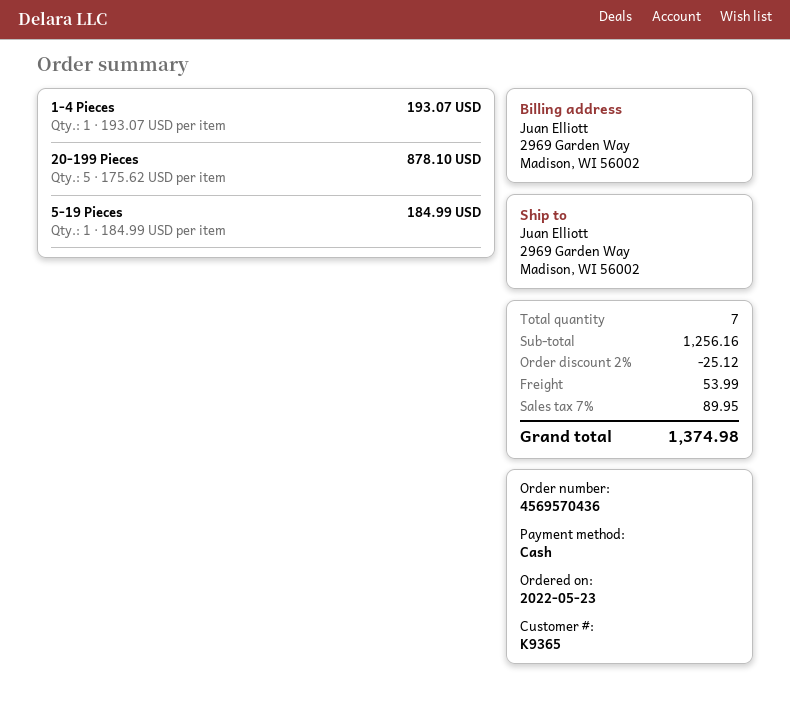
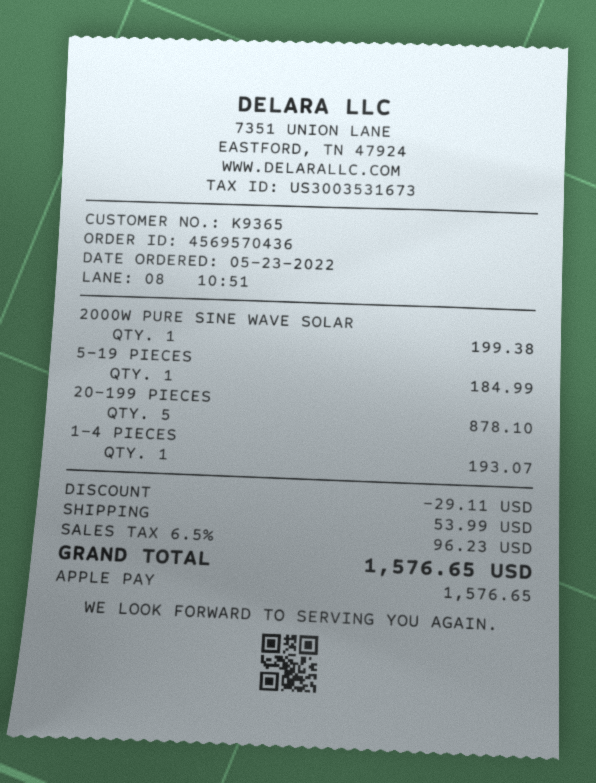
payment method: cash -> Apple Pay
2000W PURE SINE WAVE SOLAR: none -> 1 for 199.38
discount: 25.12 -> 29.11
tax: 7% = 89.95 -> 6.5% = 96.23
total: 1374.98 -> 1576.65

